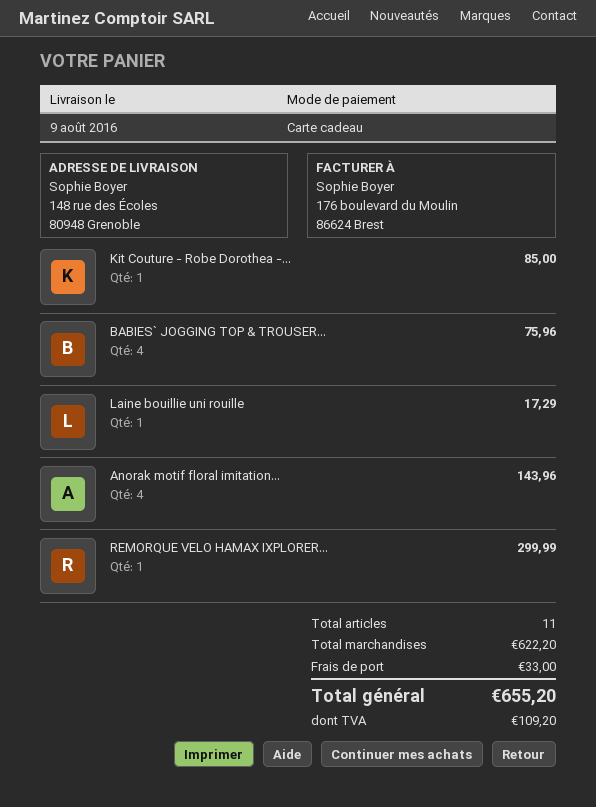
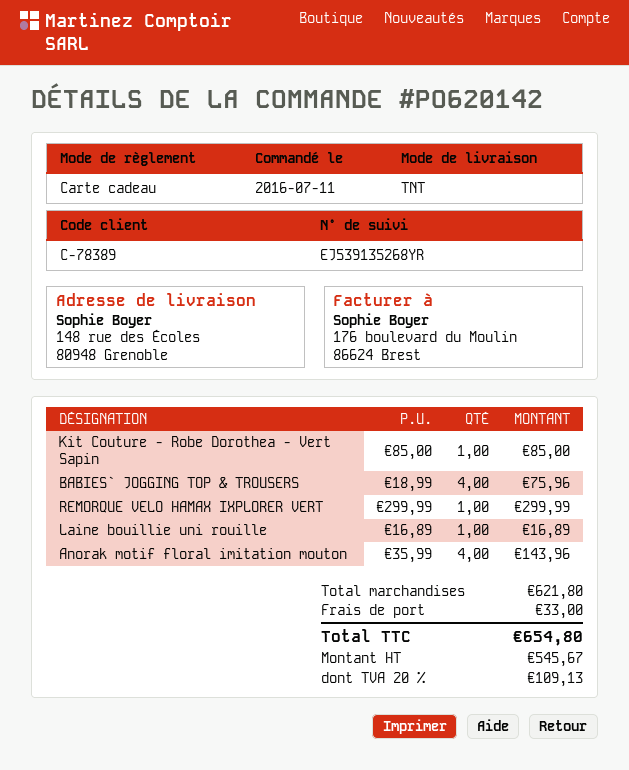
Laine bouillie uni rouille: 1 for 17.29 -> 1 for 16.89
subtotal: 622.20 -> 621.80
tax: 109.20 -> 109.13
total: 655.20 -> 654.80

